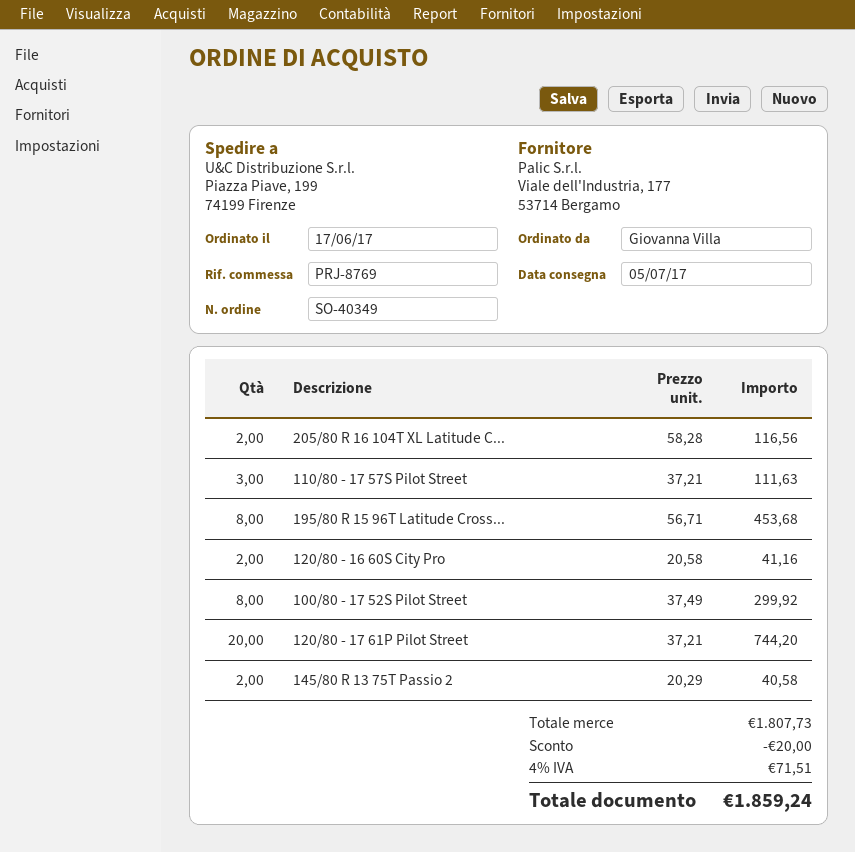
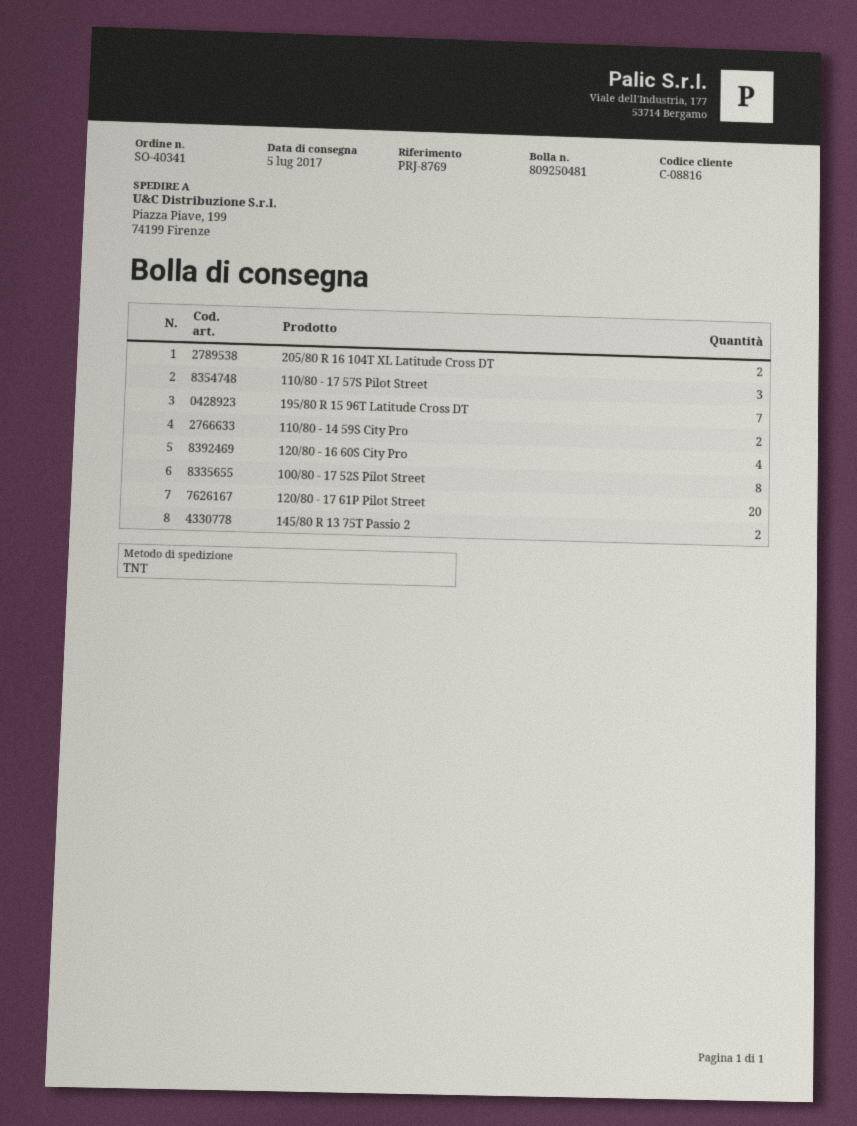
order number: SO-40349 -> SO-40341
195/80 R 15 96T Latitude Cross...: 8 -> 7
120/80 - 16 60S City Pro: 2 -> 4
110/80 - 14 59S City Pro: none -> 2

